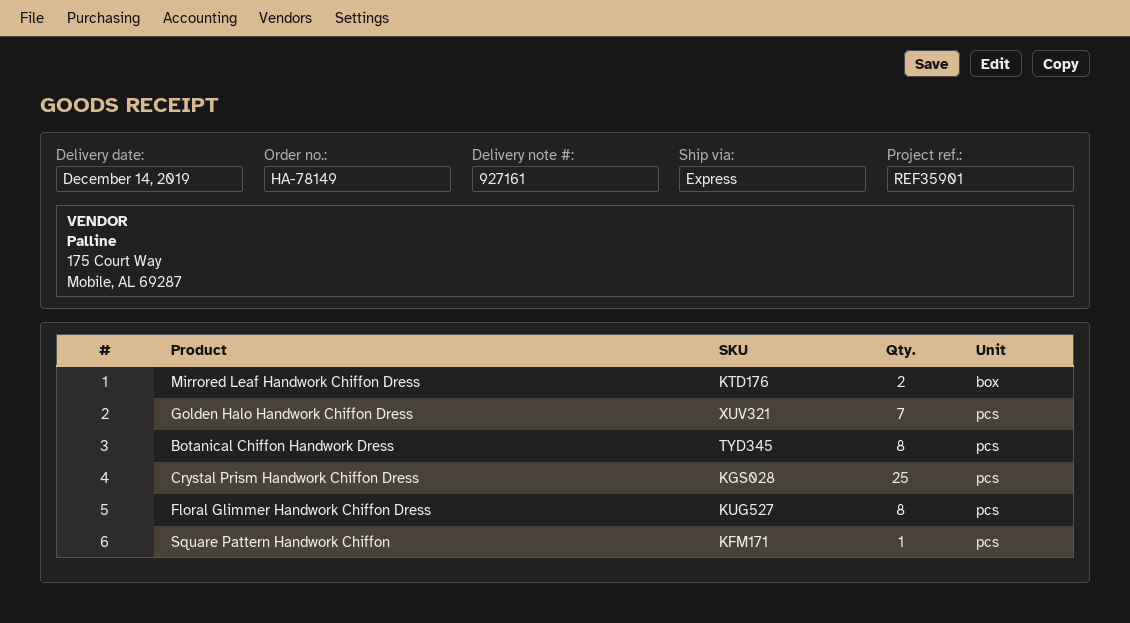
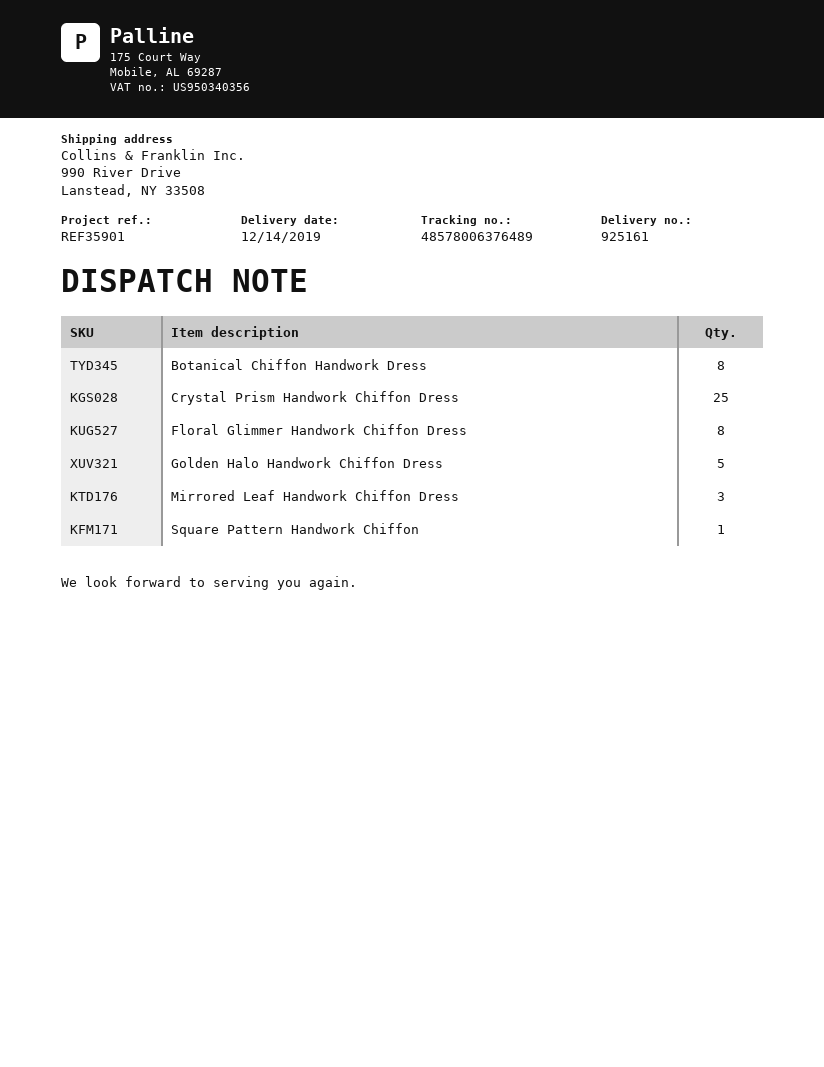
delivery note number: 927161 -> 925161
Mirrored Leaf Handwork Chiffon Dress: 2 -> 3
Golden Halo Handwork Chiffon Dress: 7 -> 5

